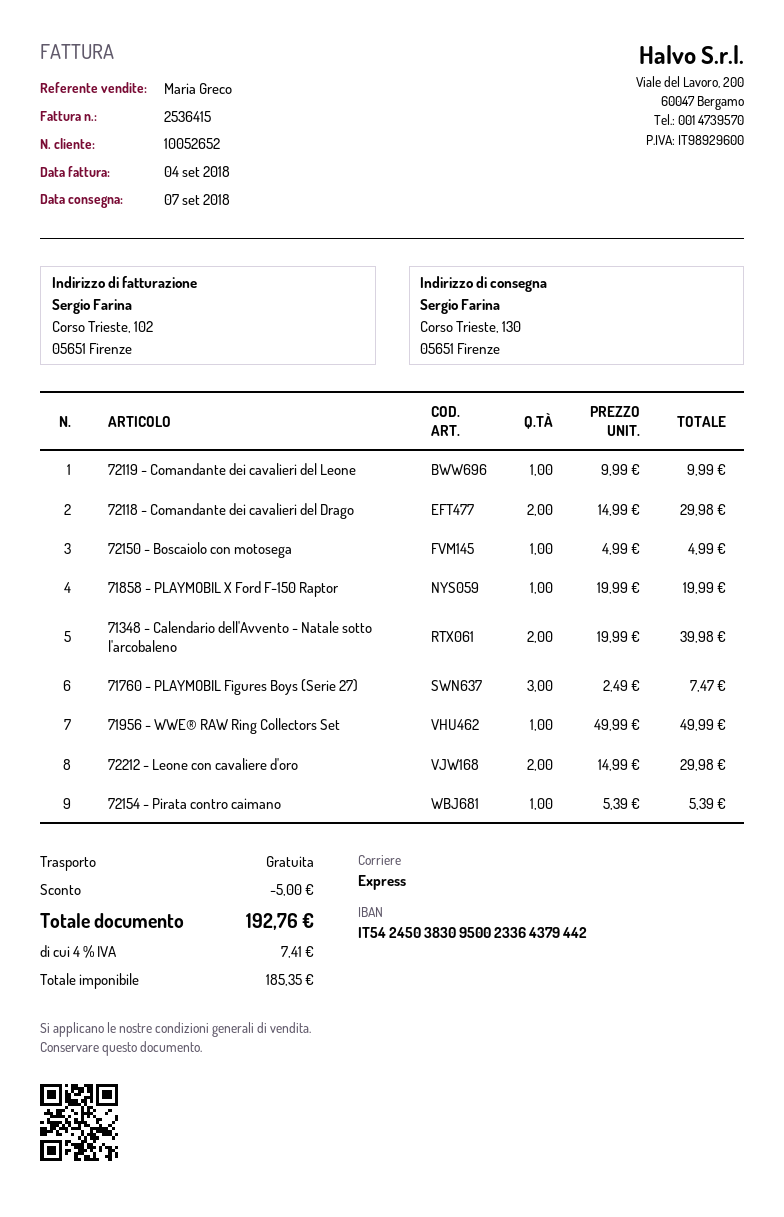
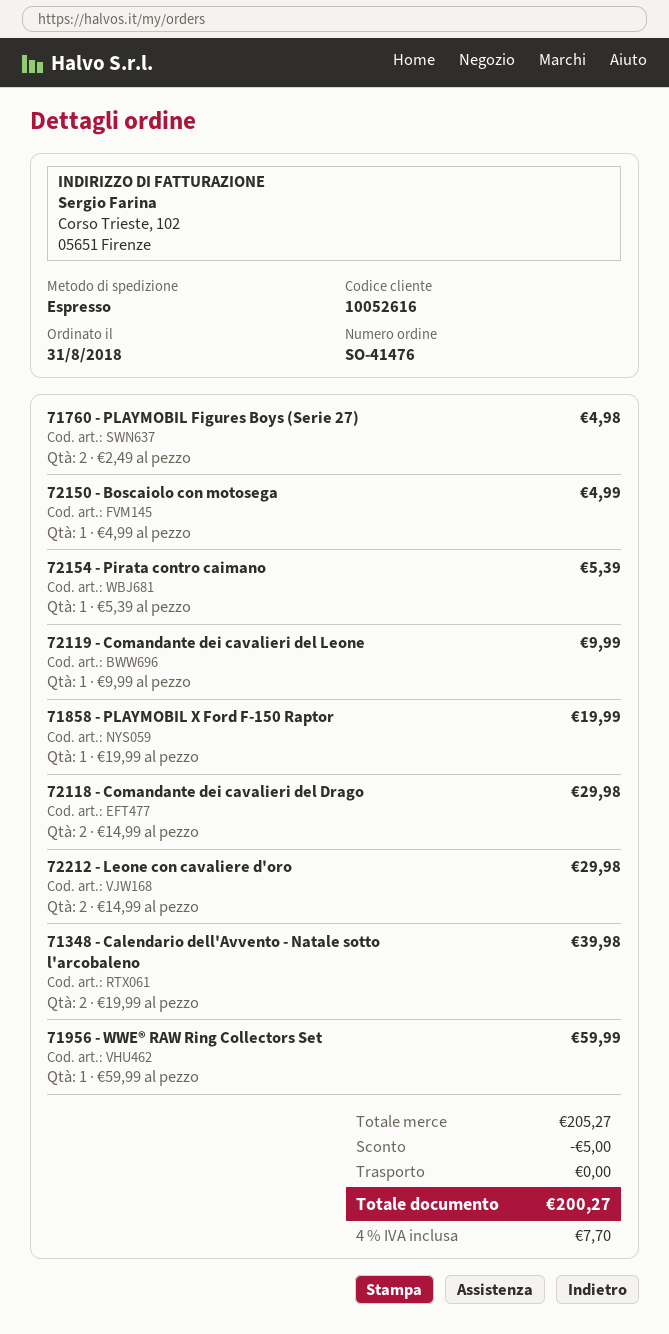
customer number: 10052652 -> 10052616
71760 - PLAYMOBIL Figures Boys (Serie 27): 3 x 2.49 = 7.47 -> 2 x 2.49 = 4.98
71956 - WWE® RAW Ring Collectors Set: 1 x 49.99 = 49.99 -> 1 x 59.99 = 59.99
tax: 4% = 7.41 -> 4% = 7.70
total: 192.76 -> 200.27

